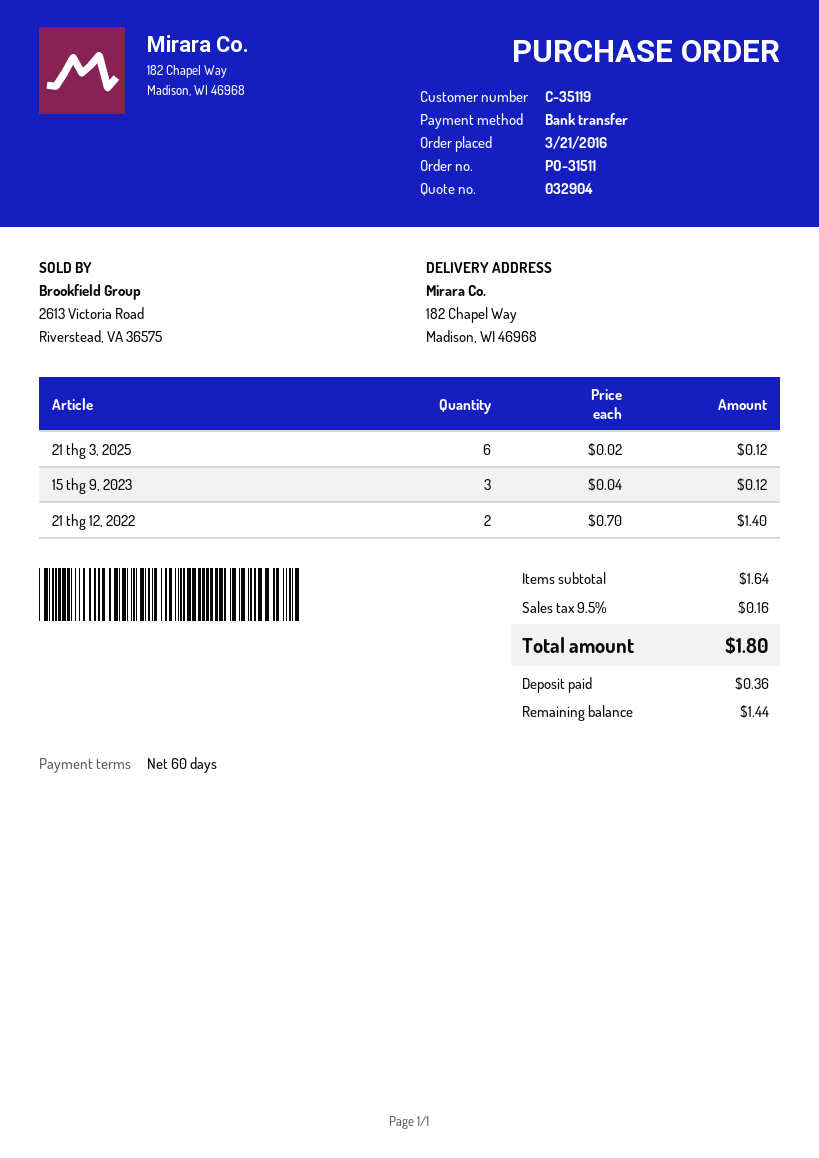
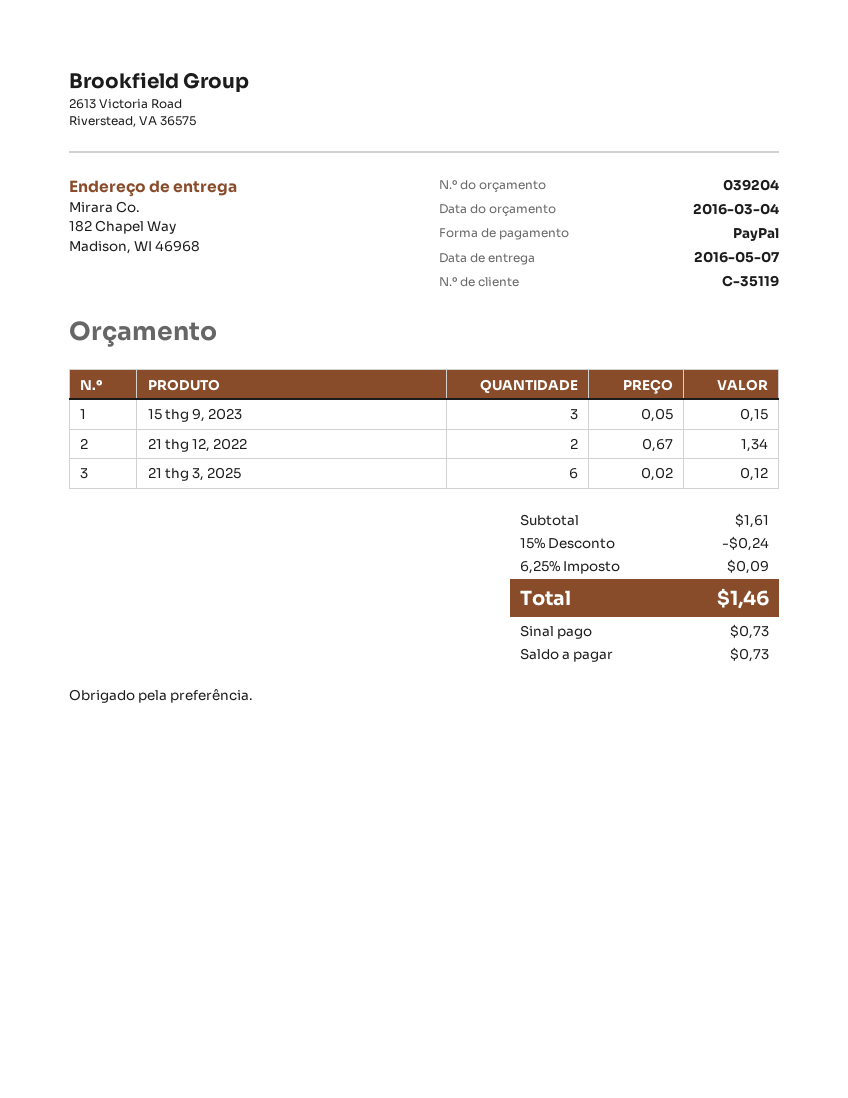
quote number: 032904 -> 039204
payment method: bank transfer -> PayPal
15 thg 9, 2023: 3 x 0.04 = 0.12 -> 3 x 0.05 = 0.15
21 thg 12, 2022: 2 x 0.70 = 1.40 -> 2 x 0.67 = 1.34
subtotal: 1.64 -> 1.61
discount: none -> 15% = 0.24
tax: 9.5% = 0.16 -> 6.25% = 0.09
total: 1.80 -> 1.46
deposit: 0.36 -> 0.73
balance: 1.44 -> 0.73

